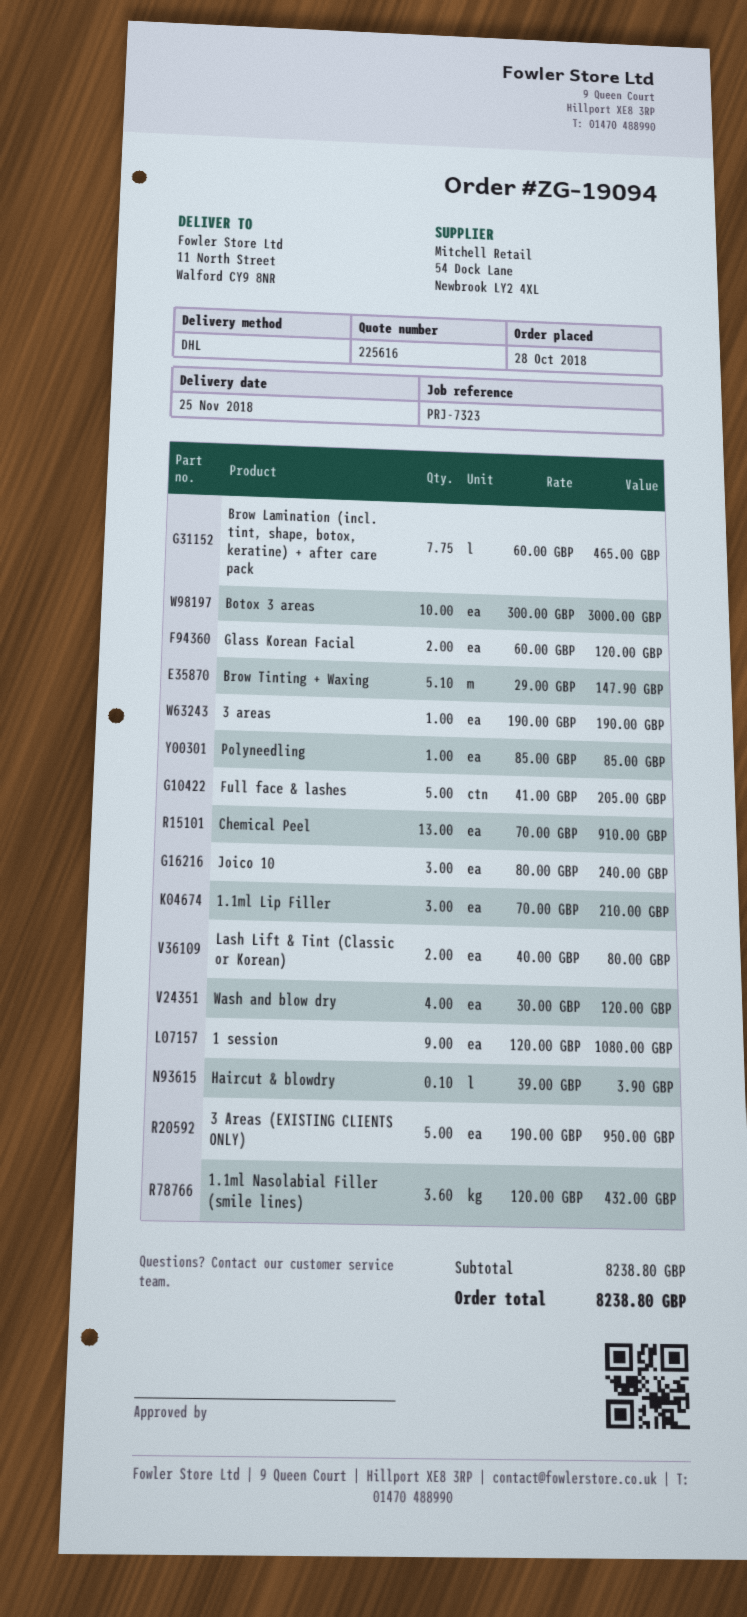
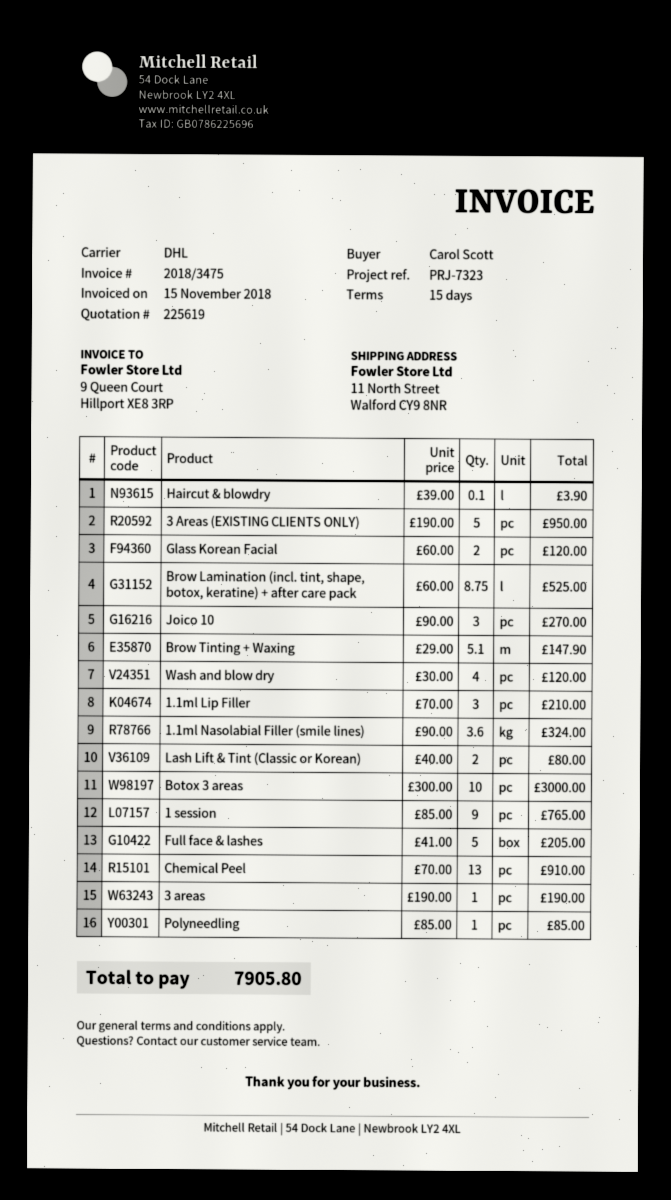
quote number: 225616 -> 225619
Brow Lamination (incl. tint, shape, botox, keratine) + after care pack: 7.75 x 60.00 = 465.00 -> 8.75 x 60.00 = 525.00
Joico 10: 3 x 80.00 = 240.00 -> 3 x 90.00 = 270.00
1 session: 9 x 120.00 = 1080.00 -> 9 x 85.00 = 765.00
1.1ml Nasolabial Filler (smile lines): 3.6 x 120.00 = 432.00 -> 3.6 x 90.00 = 324.00
total: 8238.80 -> 7905.80

